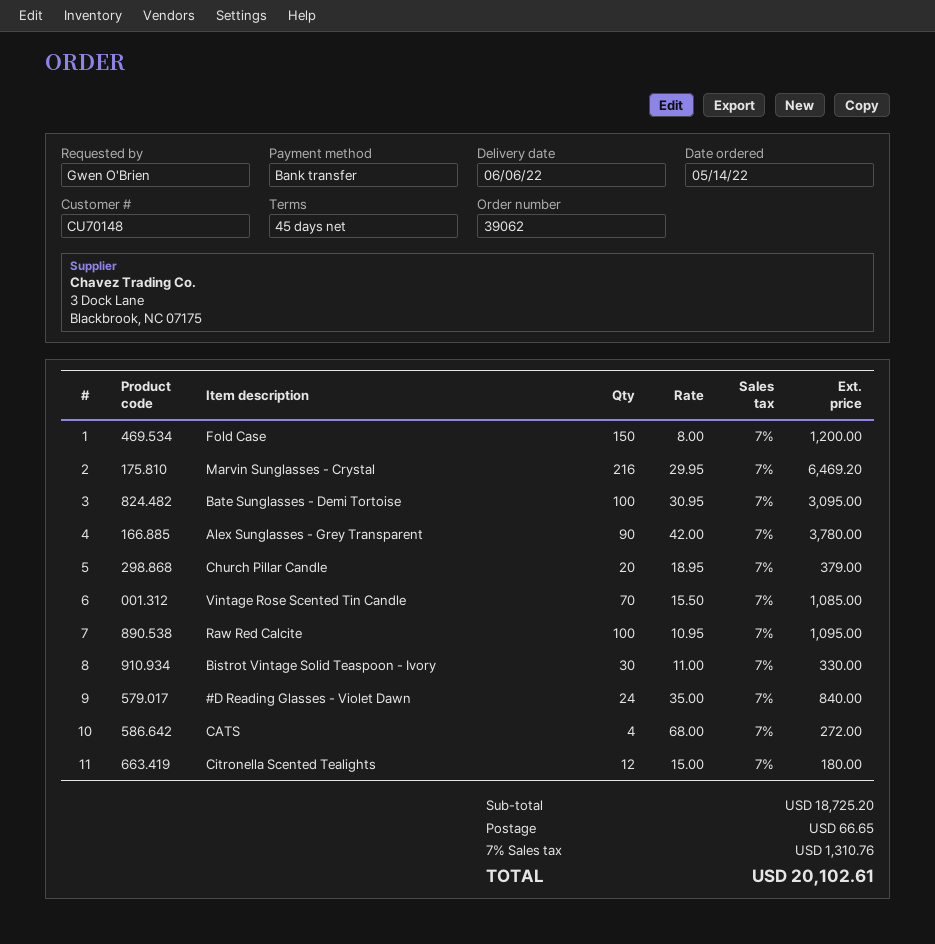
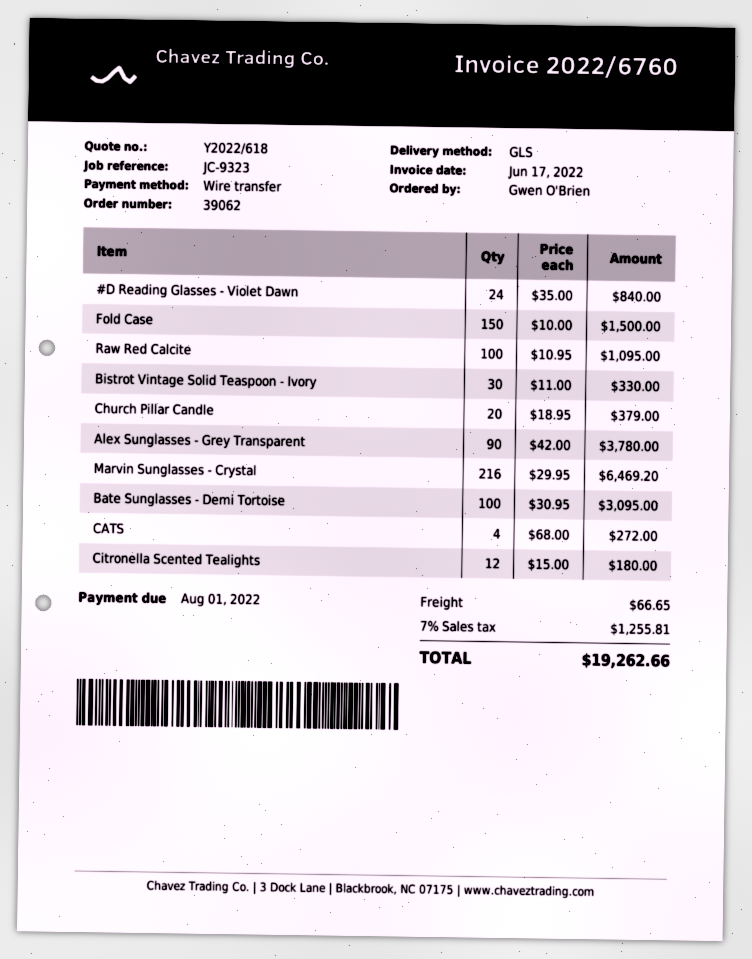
Fold Case: 150 x 8.00 = 1200.00 -> 150 x 10.00 = 1500.00
Vintage Rose Scented Tin Candle: 70 x 15.50 = 1085.00 -> none
tax: 7% = 1310.76 -> 7% = 1255.81
total: 20102.61 -> 19262.66

